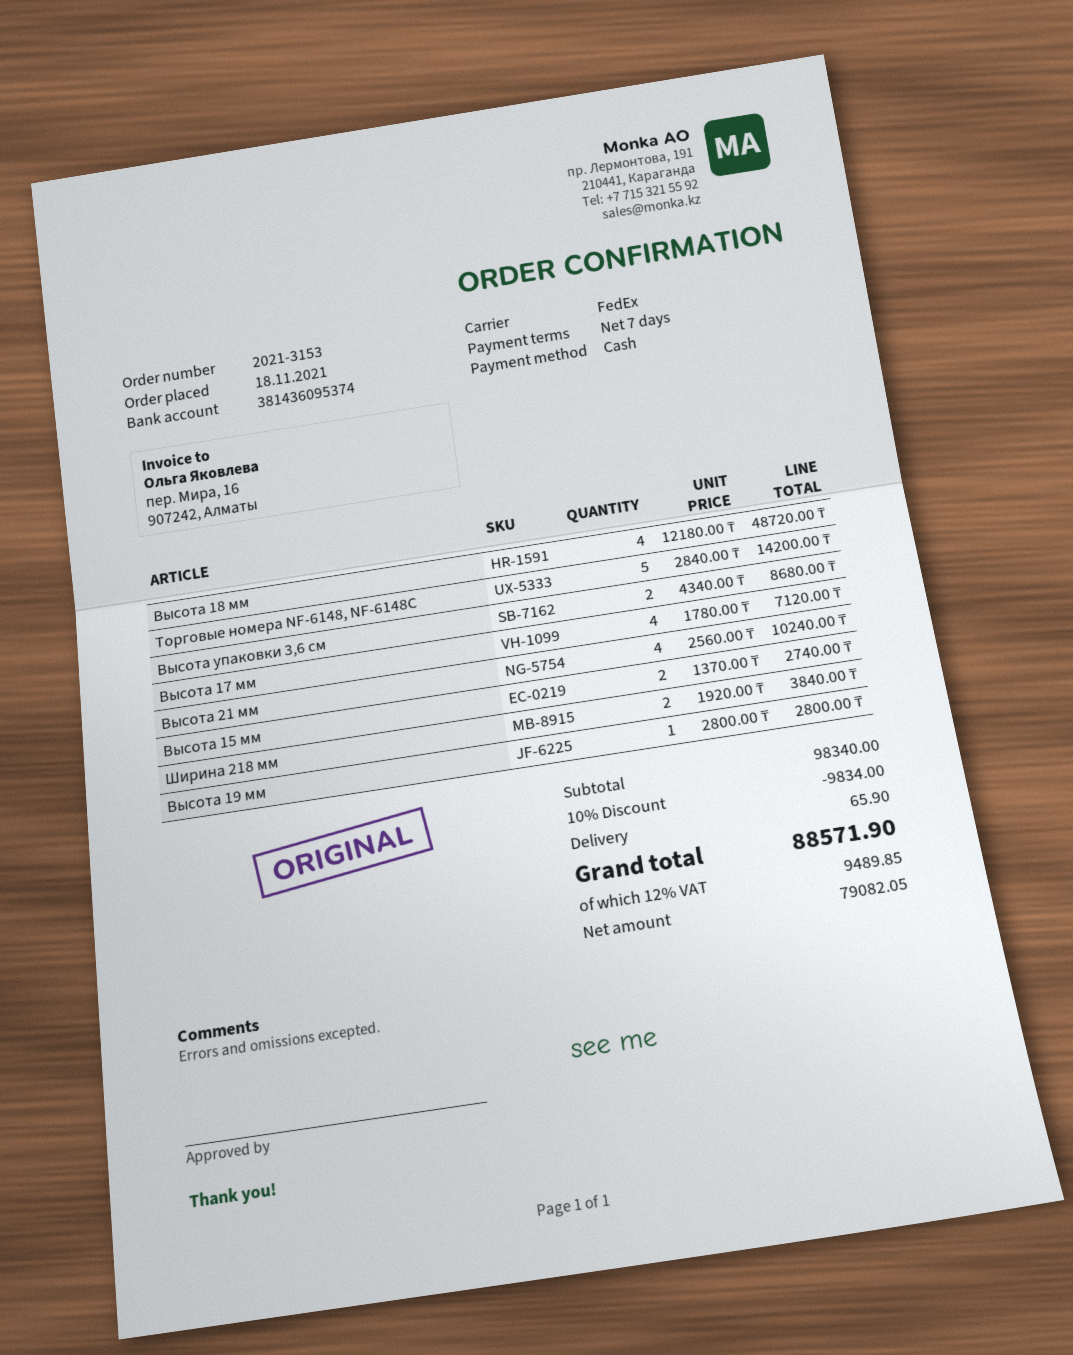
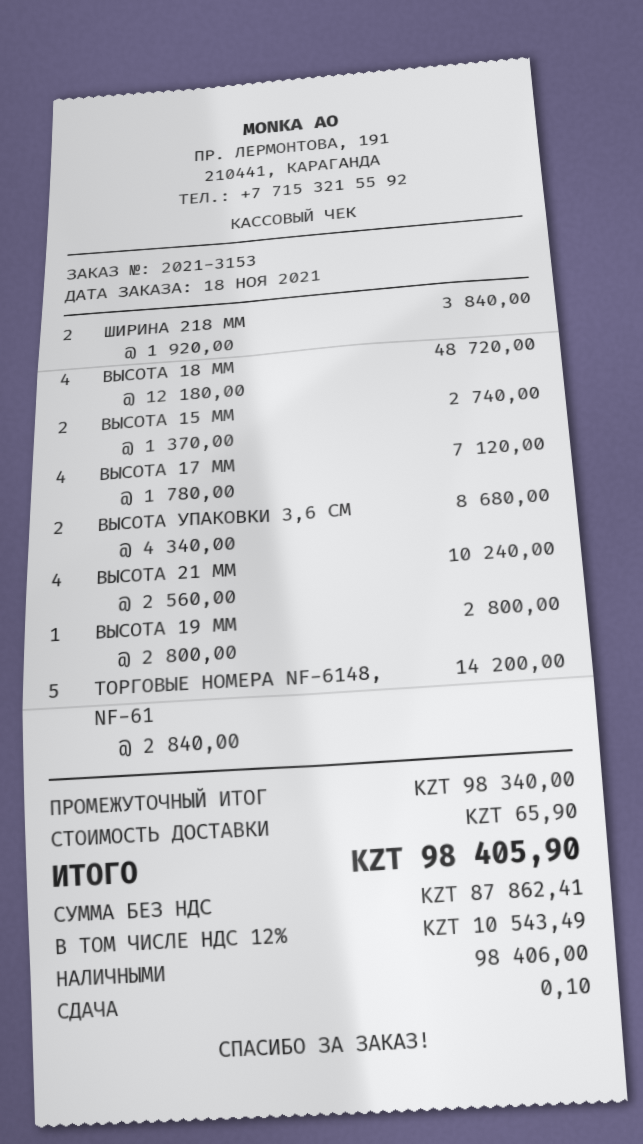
discount: 10% = 9834.00 -> none
net: 79082.05 -> 87862.41
tax: 12% = 9489.85 -> 12% = 10543.49
total: 88571.90 -> 98405.90

